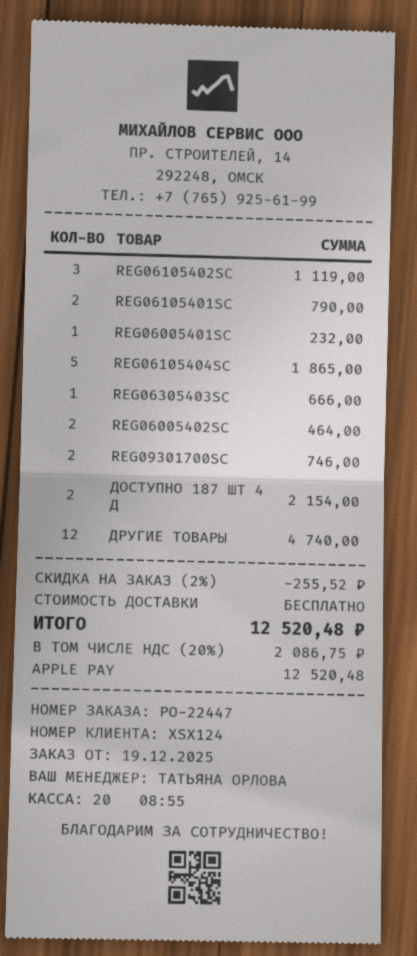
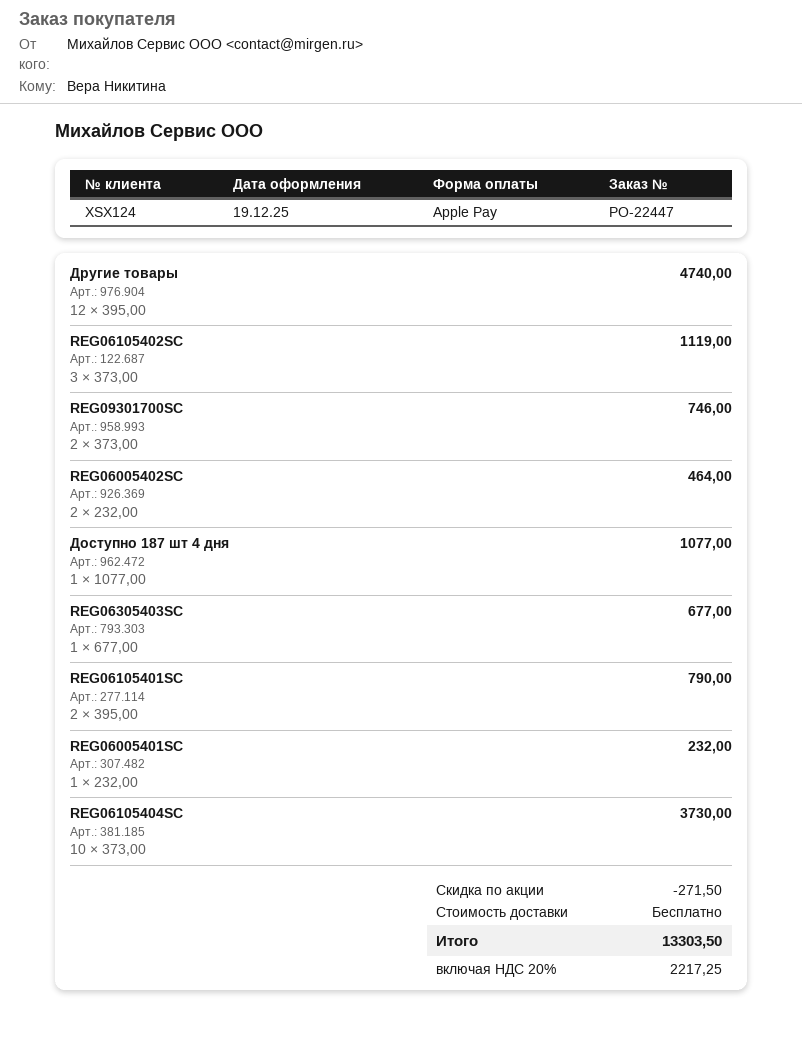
REG06105404SC: 5 for 1865.00 -> 10 for 3730.00
REG06305403SC: 1 for 666.00 -> 1 for 677.00
ДОСТУПНО 187 ШТ 4 Д: 2 for 2154.00 -> 1 for 1077.00
discount: 255.52 -> 271.50
tax: 20% = 2086.75 -> 20% = 2217.25
total: 12520.48 -> 13303.50

